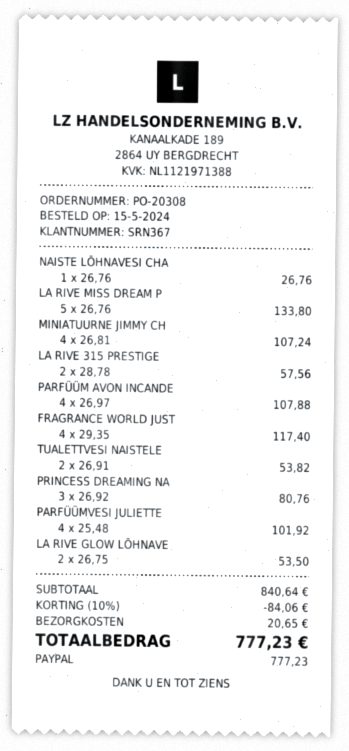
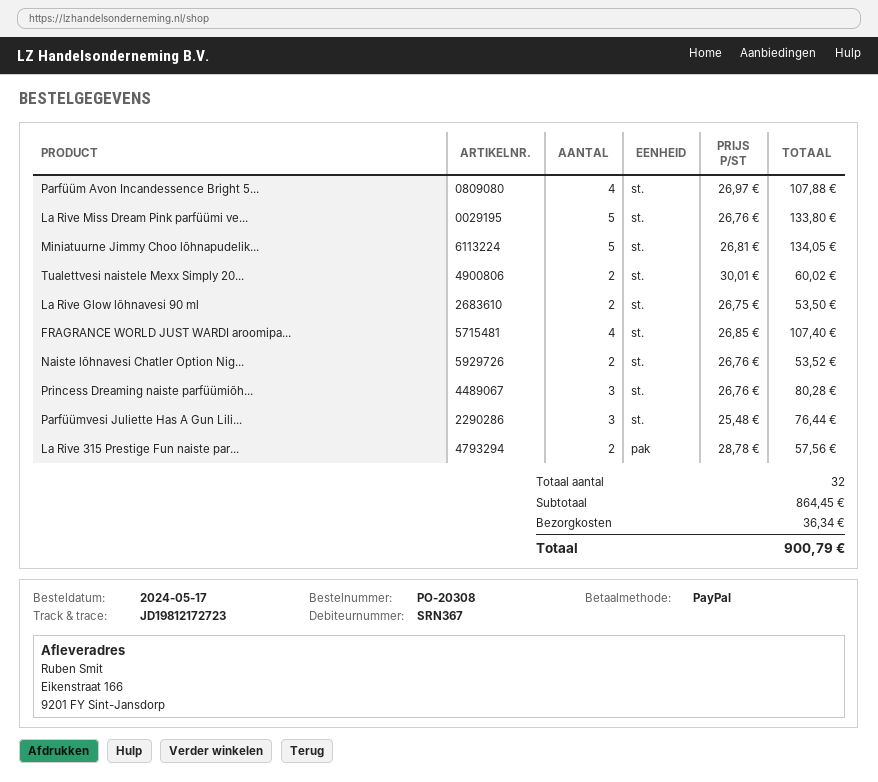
order date: 2024-05-15 -> 2024-05-17
NAISTE LÕHNAVESI CHA: 1 x 26.76 = 26.76 -> 2 x 26.76 = 53.52
MINIATUURNE JIMMY CH: 4 x 26.81 = 107.24 -> 5 x 26.81 = 134.05
FRAGRANCE WORLD JUST: 4 x 29.35 = 117.40 -> 4 x 26.85 = 107.40
TUALETTVESI NAISTELE: 2 x 26.91 = 53.82 -> 2 x 30.01 = 60.02
PRINCESS DREAMING NA: 3 x 26.92 = 80.76 -> 3 x 26.76 = 80.28
PARFÜÜMVESI JULIETTE: 4 x 25.48 = 101.92 -> 3 x 25.48 = 76.44
subtotal: 840.64 -> 864.45
discount: 10% = 84.06 -> none
shipping: 20.65 -> 36.34
total: 777.23 -> 900.79

